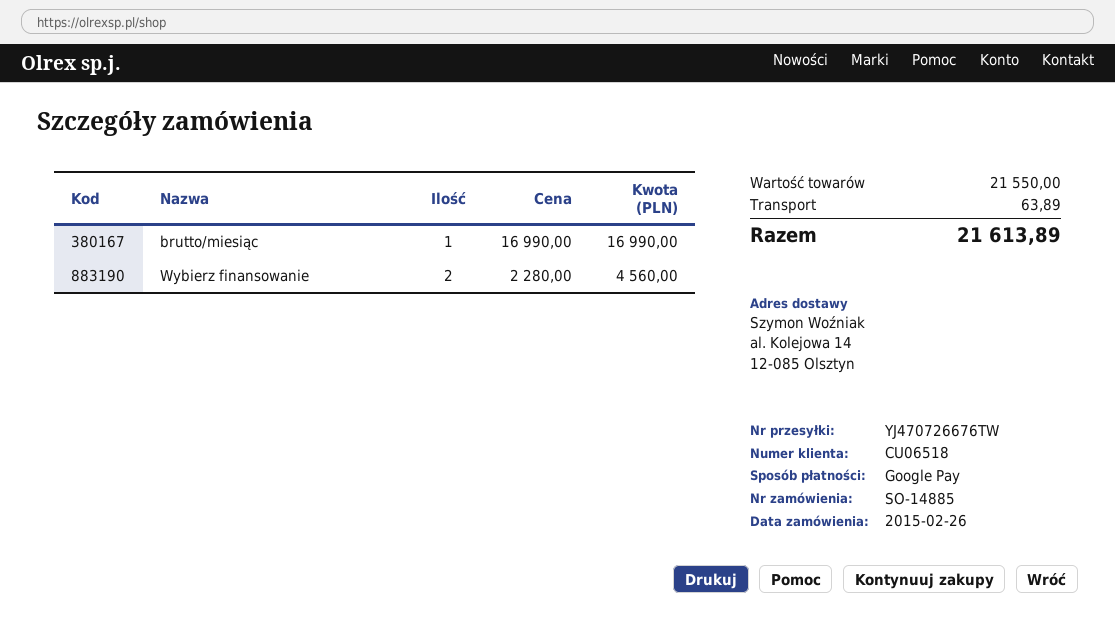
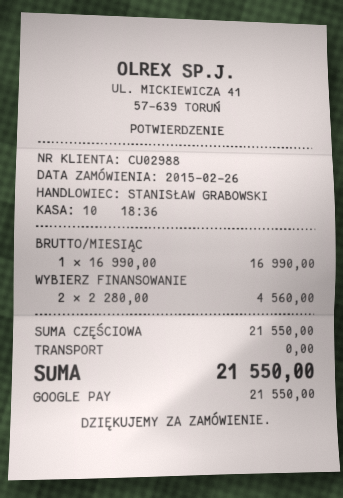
customer number: CU06518 -> CU02988
shipping: 63.89 -> 0.00
total: 21613.89 -> 21550.00

